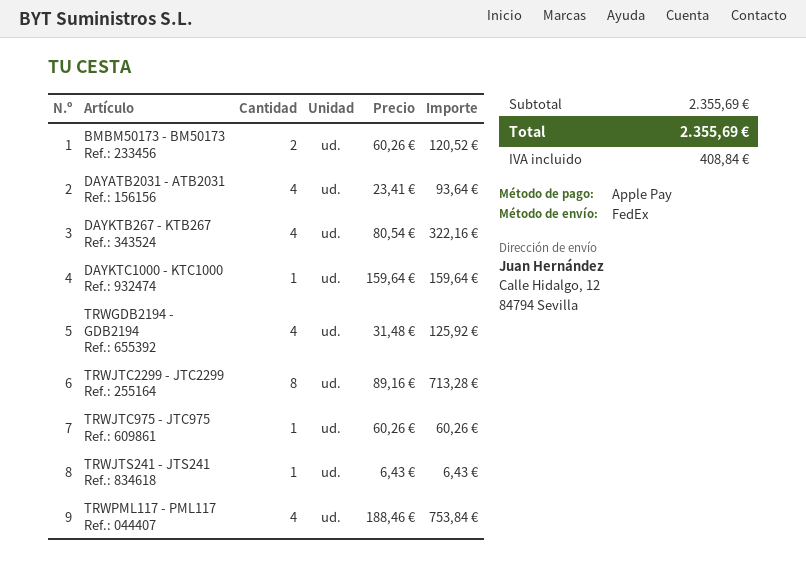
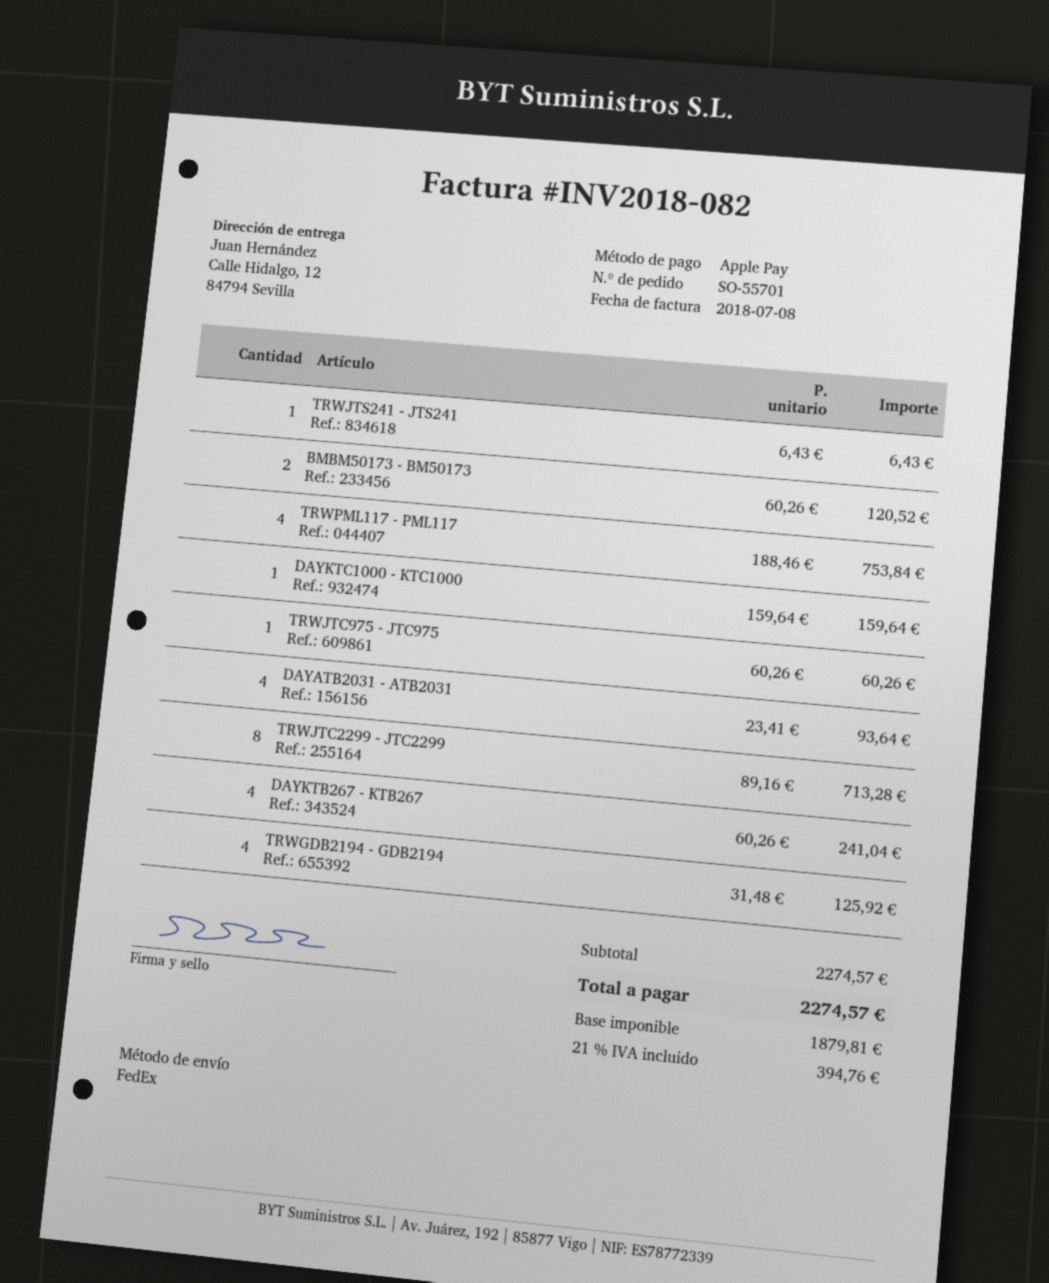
DAYKTB267 - KTB267: 4 x 80.54 = 322.16 -> 4 x 60.26 = 241.04
subtotal: 2355.69 -> 2274.57
tax: 408.84 -> 394.76
total: 2355.69 -> 2274.57

